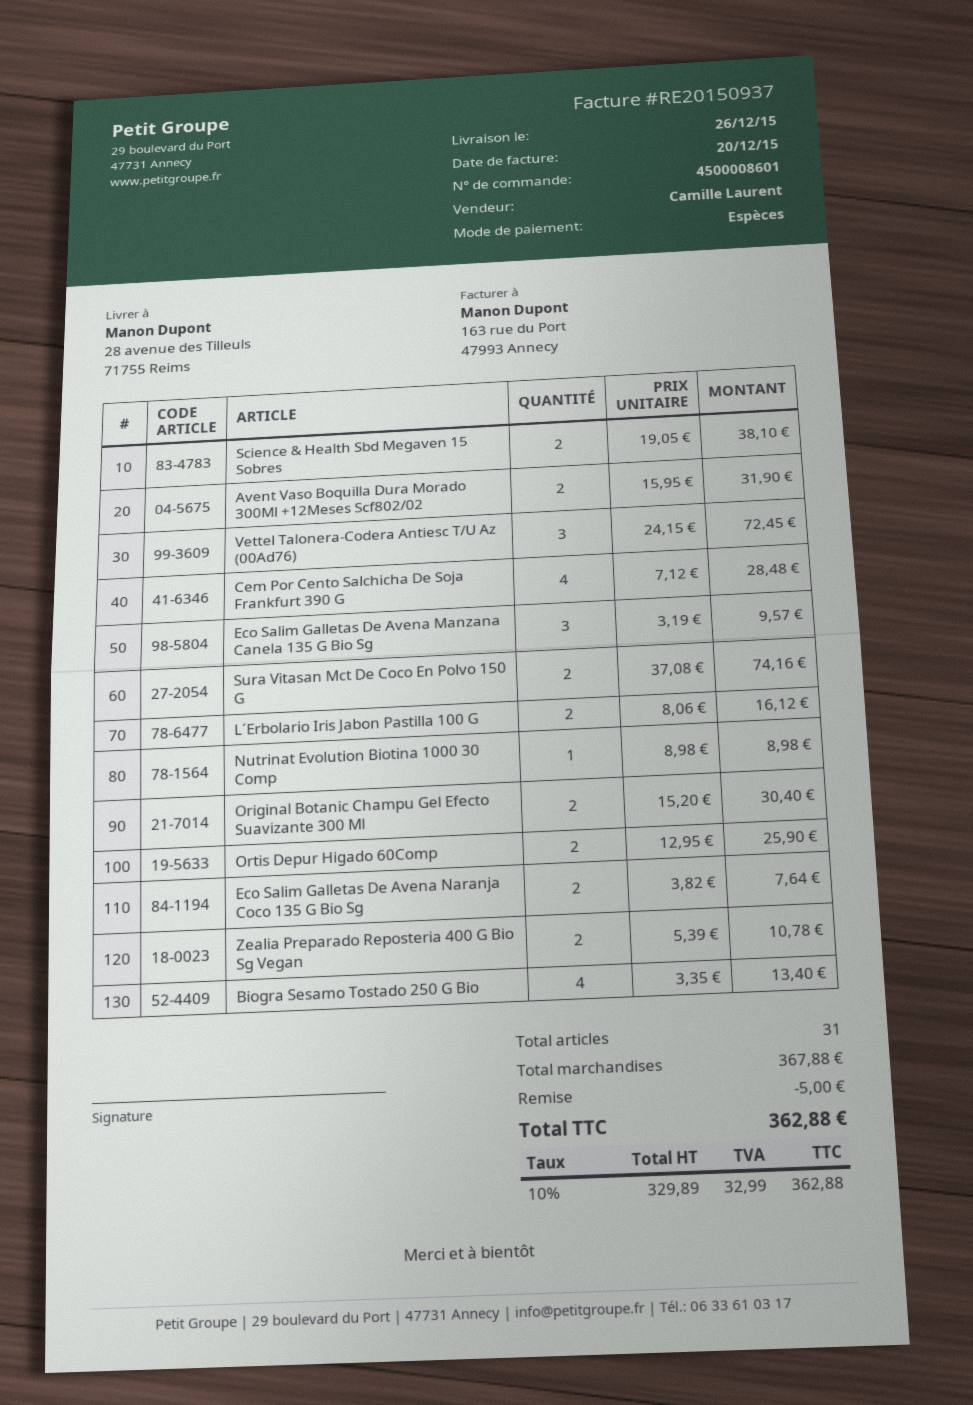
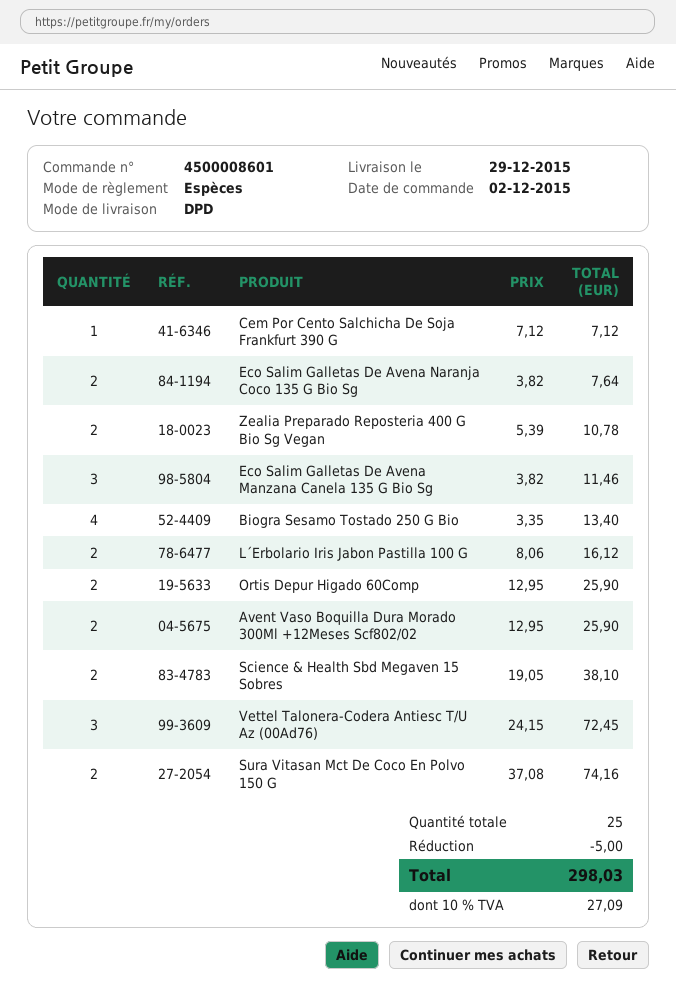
delivery date: 2015-12-26 -> 2015-12-29
Avent Vaso Boquilla Dura Morado 300Ml +12Meses Scf802/02: 2 x 15.95 = 31.90 -> 2 x 12.95 = 25.90
Cem Por Cento Salchicha De Soja Frankfurt 390 G: 4 x 7.12 = 28.48 -> 1 x 7.12 = 7.12
Eco Salim Galletas De Avena Manzana Canela 135 G Bio Sg: 3 x 3.19 = 9.57 -> 3 x 3.82 = 11.46
Nutrinat Evolution Biotina 1000 30 Comp: 1 x 8.98 = 8.98 -> none
Original Botanic Champu Gel Efecto Suavizante 300 Ml: 2 x 15.20 = 30.40 -> none
total quantity: 31 -> 25
tax: 10% = 32.99 -> 10% = 27.09
total: 362.88 -> 298.03

